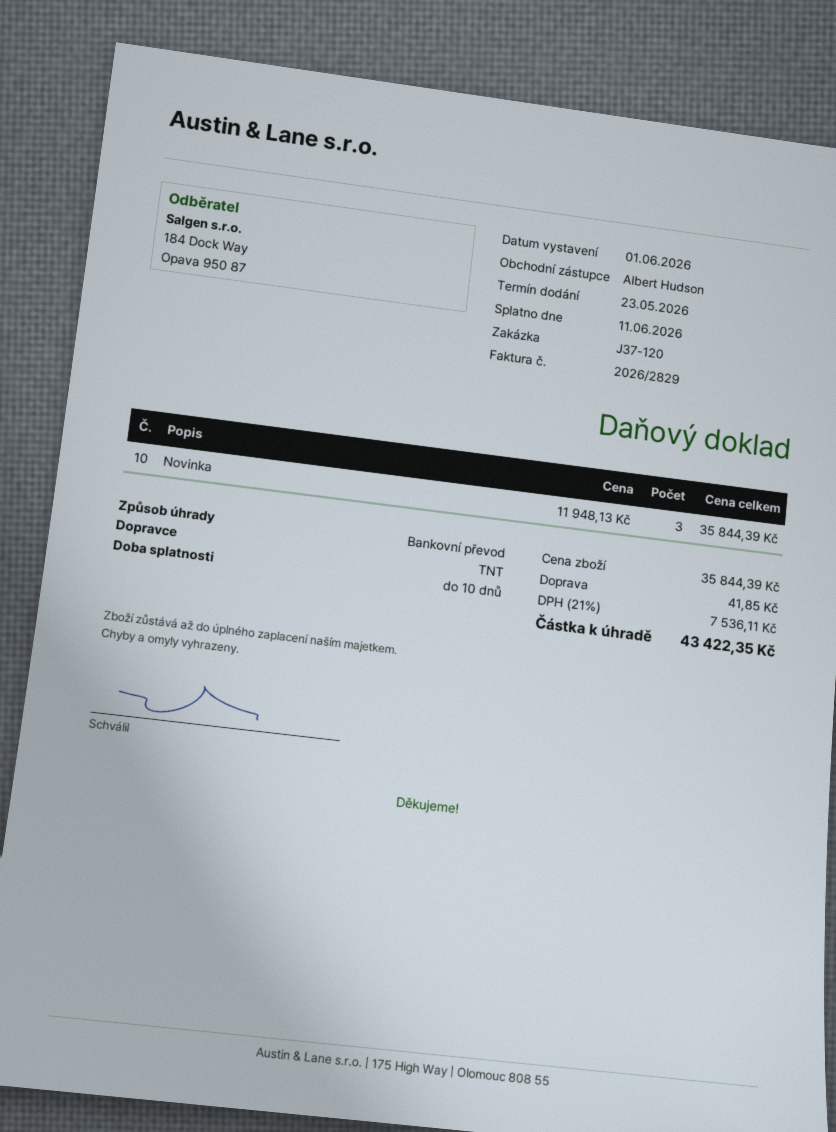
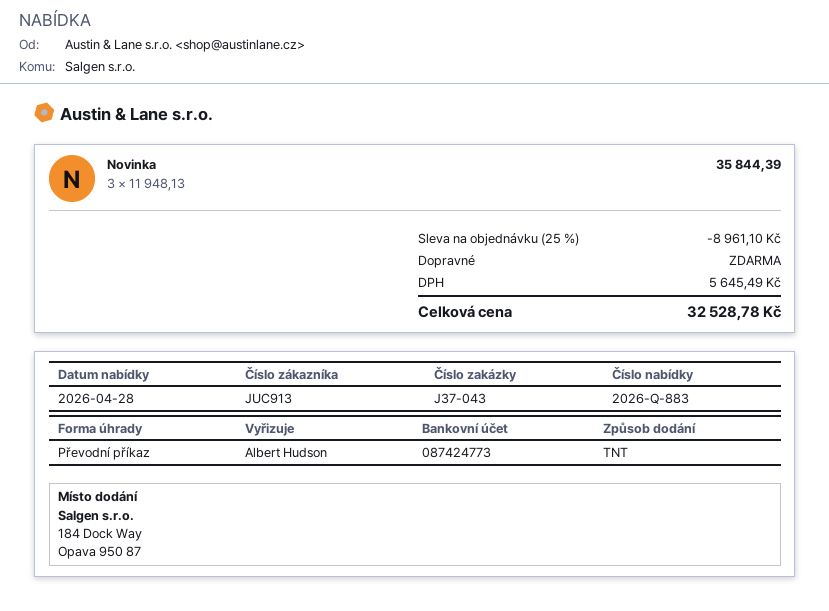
reference: J37-120 -> J37-043
discount: none -> 25% = 8961.10
shipping: 41.85 -> 0.00
tax: 7536.11 -> 5645.49
total: 43422.35 -> 32528.78

